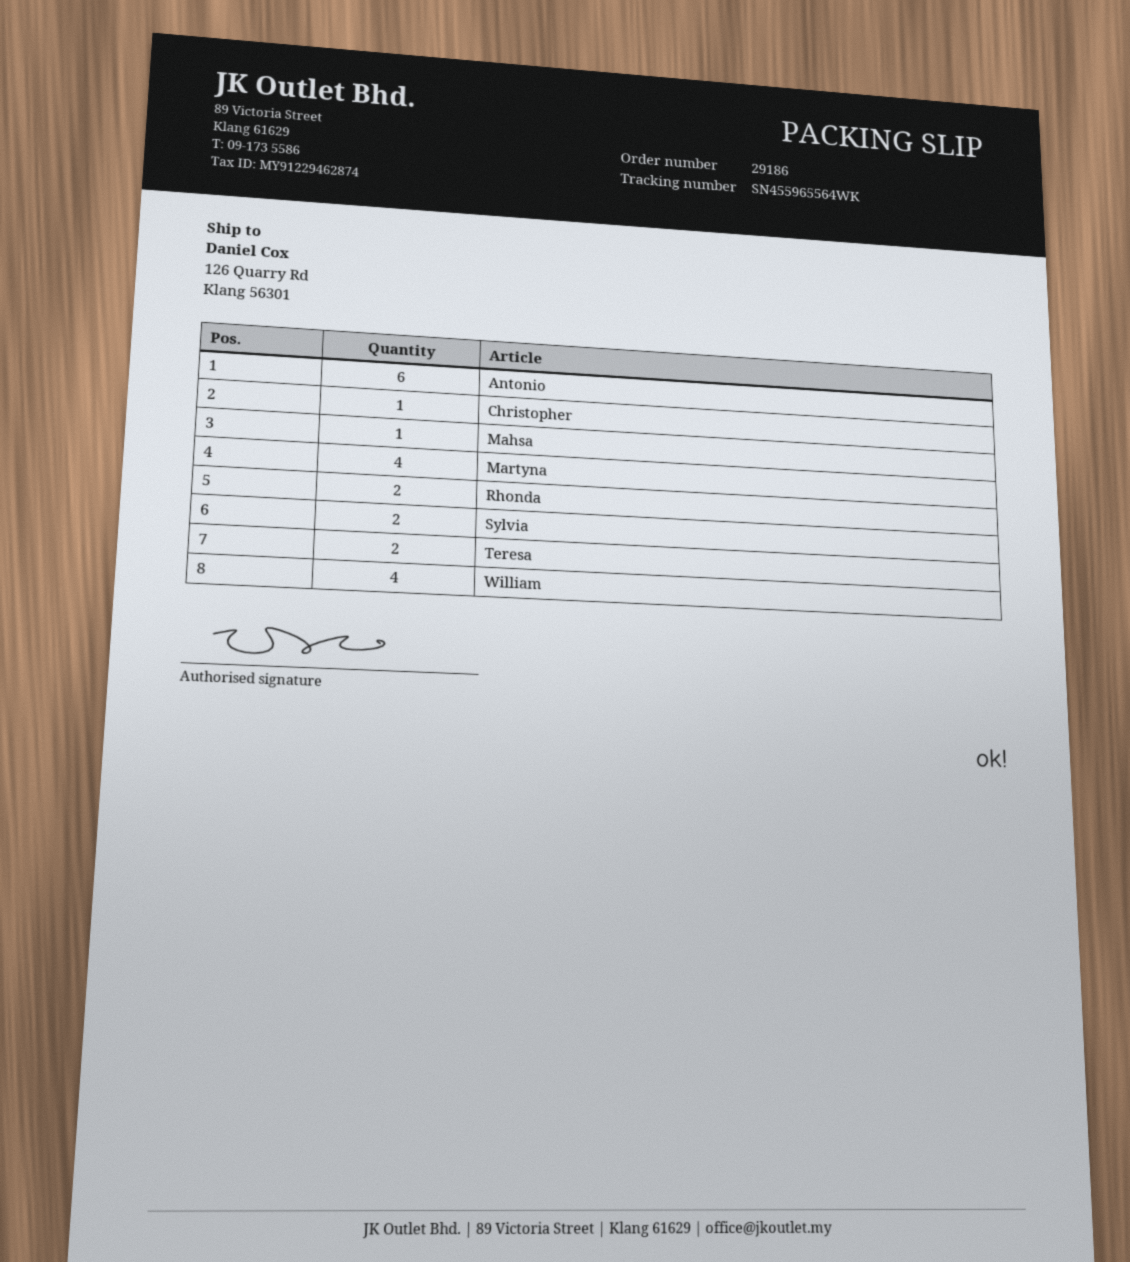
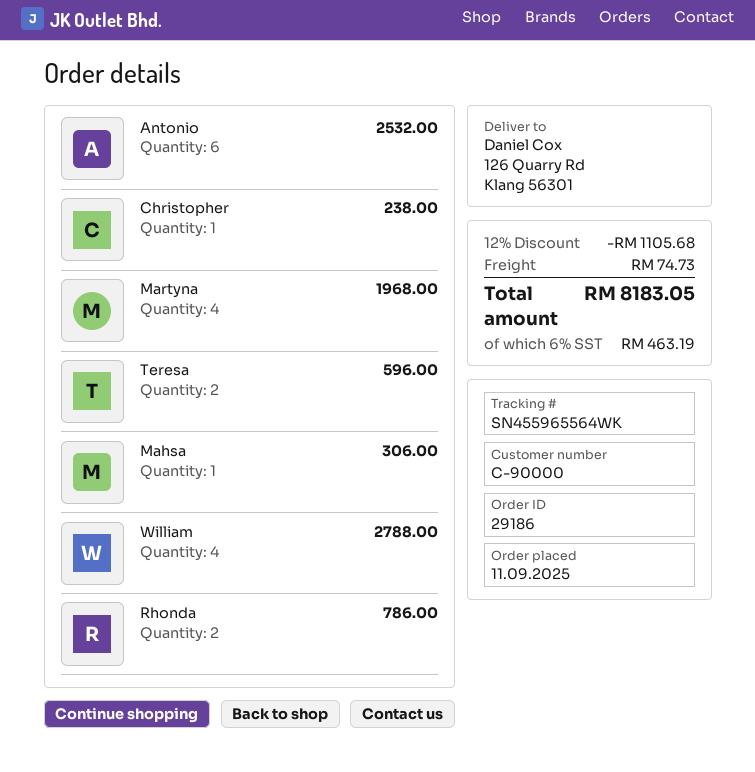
Sylvia: 2 -> none

